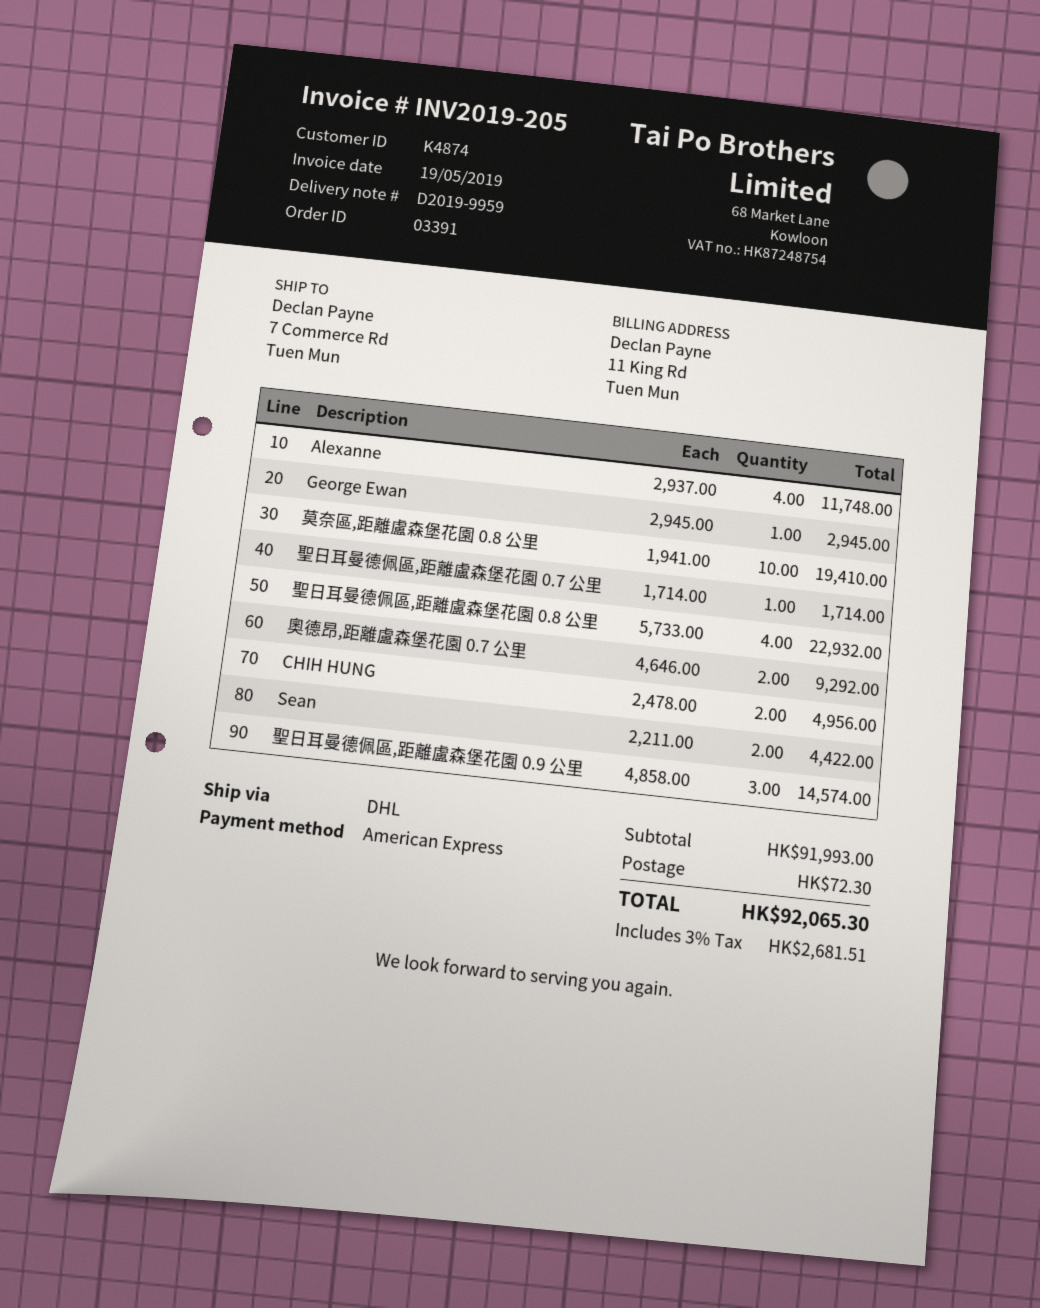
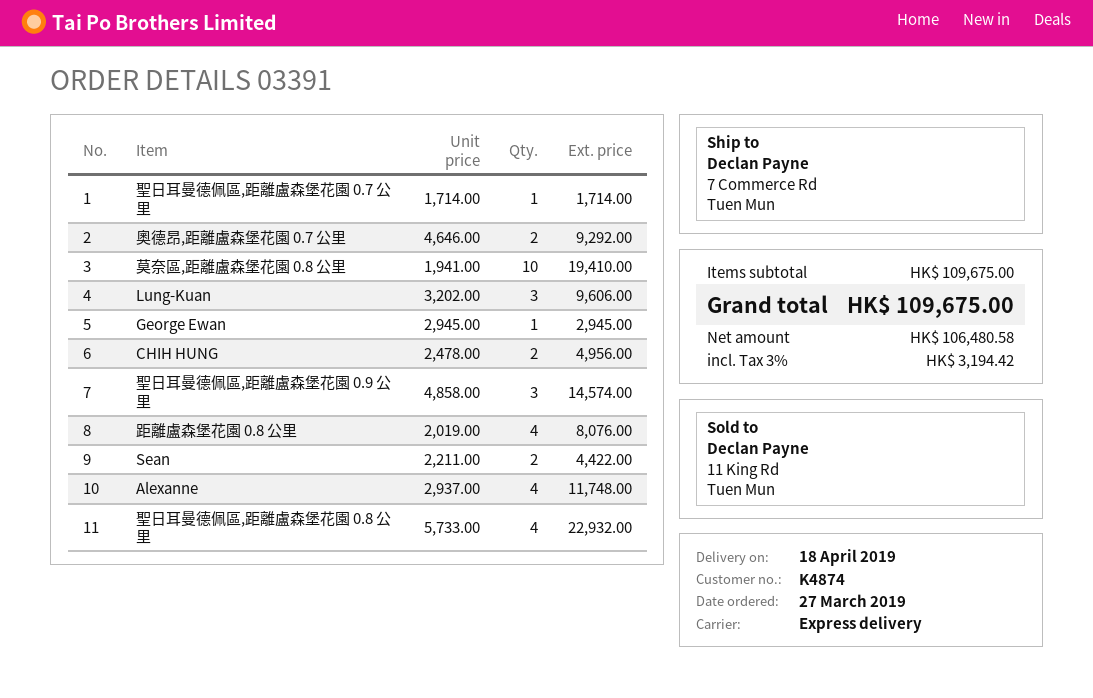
shipping method: DHL -> express
Lung-Kuan: none -> 3 x 3202.00 = 9606.00
距離盧森堡花園 0.8 公里: none -> 4 x 2019.00 = 8076.00
subtotal: 91993.00 -> 109675.00
shipping: 72.30 -> none
tax: 3% = 2681.51 -> 3% = 3194.42
total: 92065.30 -> 109675.00

